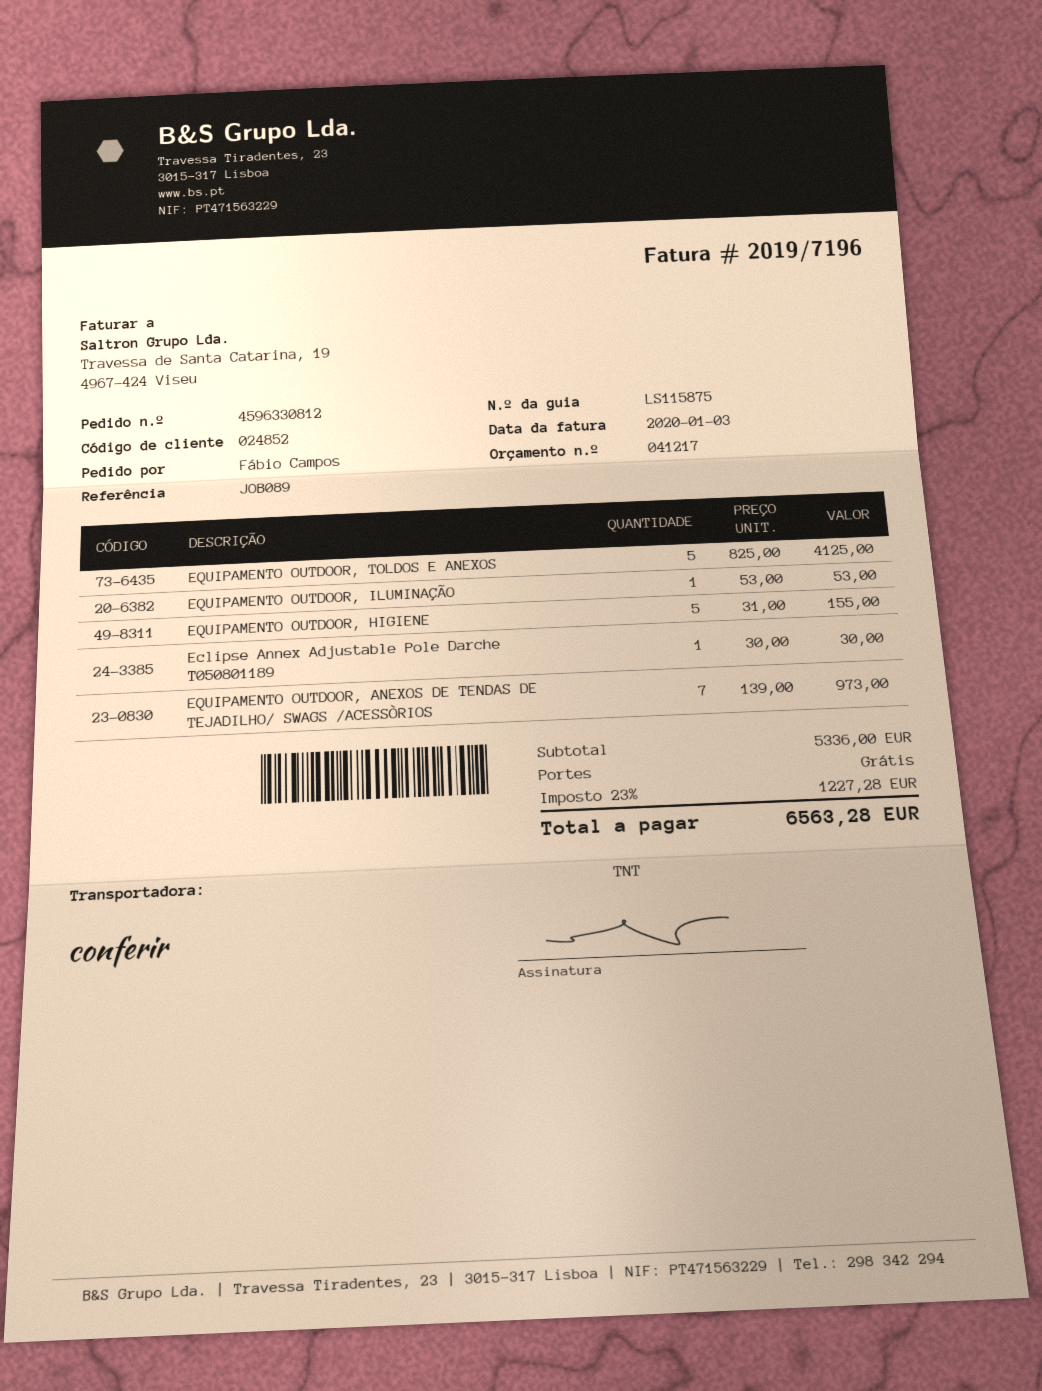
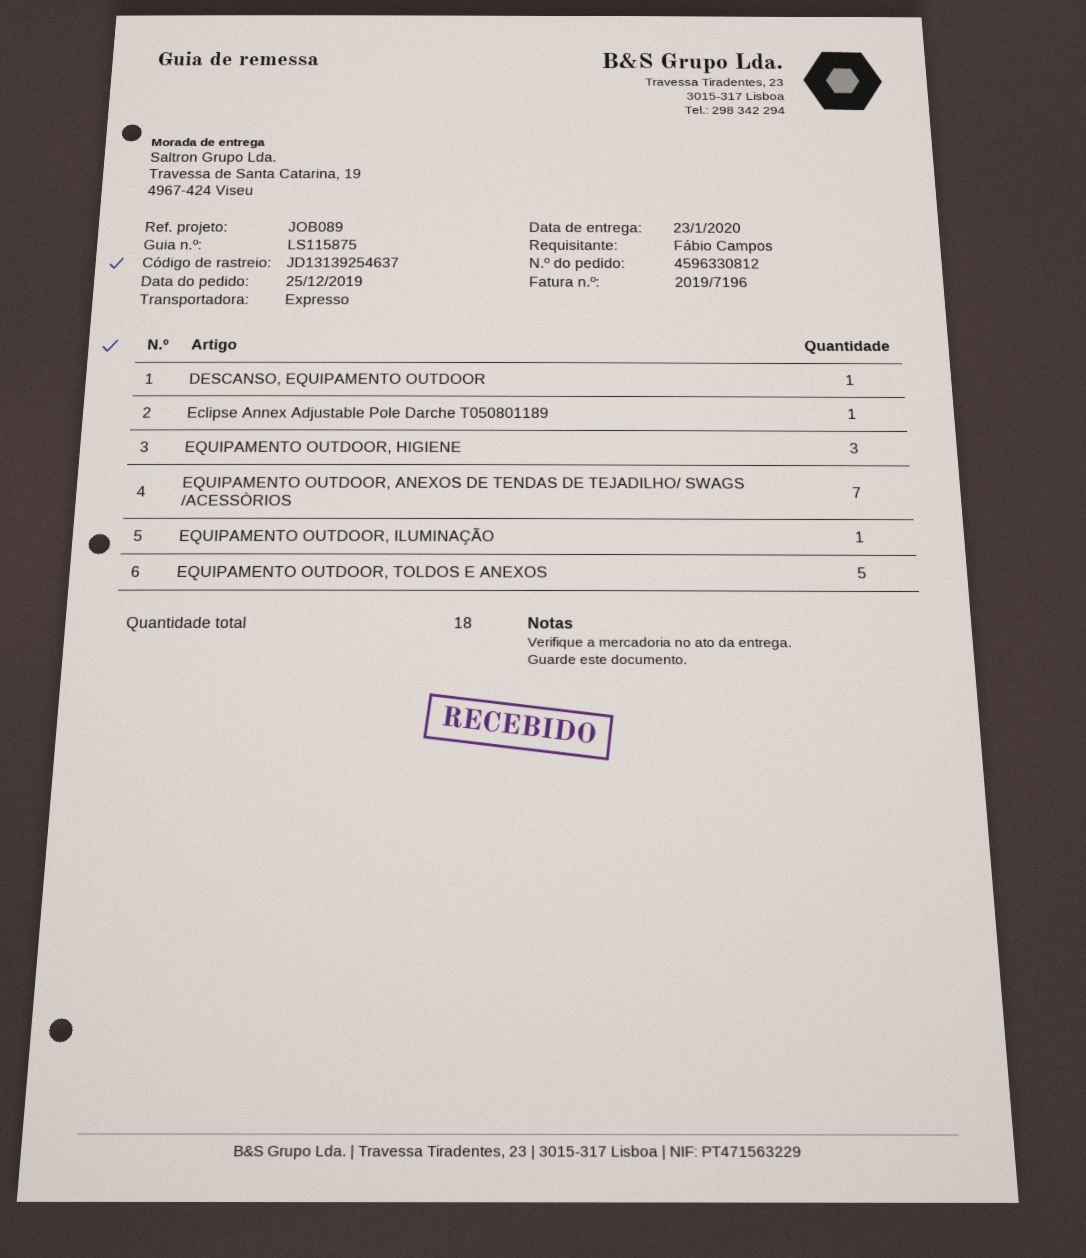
shipping method: TNT -> express
EQUIPAMENTO OUTDOOR, HIGIENE: 5 -> 3
DESCANSO, EQUIPAMENTO OUTDOOR: none -> 1

